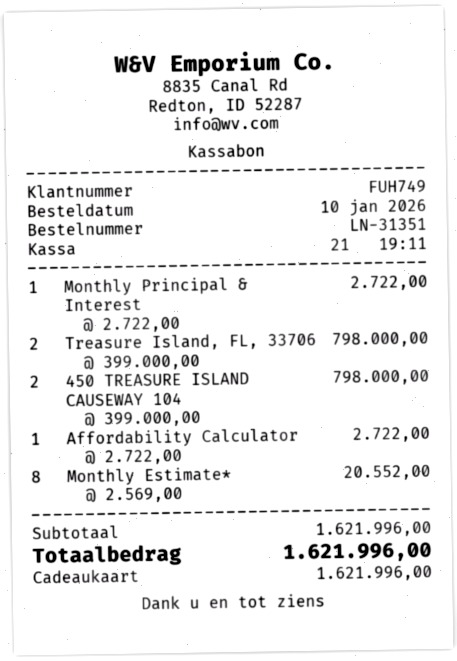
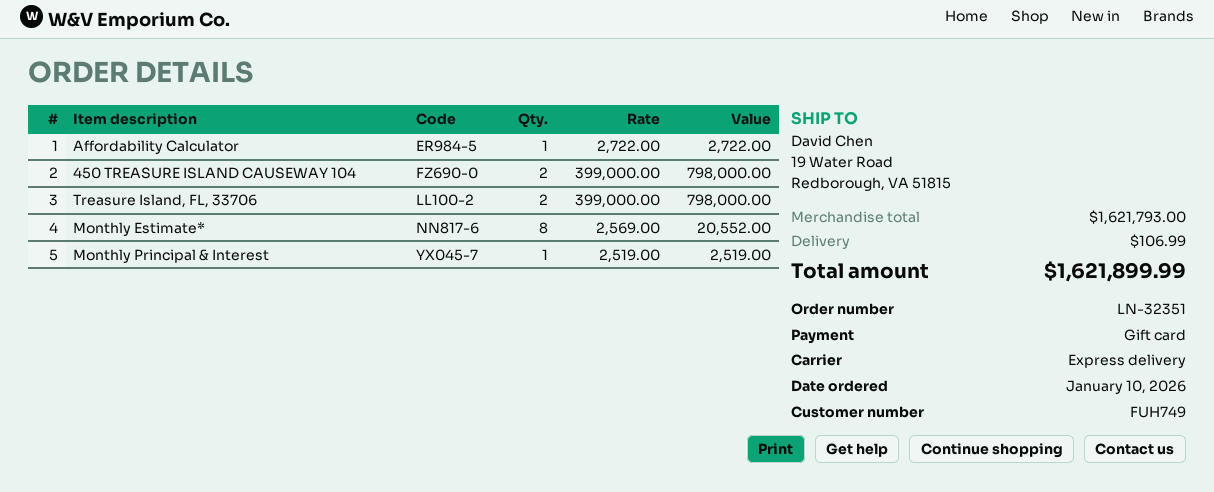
order number: LN-31351 -> LN-32351
Monthly Principal & Interest: 1 x 2722.00 = 2722.00 -> 1 x 2519.00 = 2519.00
subtotal: 1621996.00 -> 1621793.00
shipping: none -> 106.99
total: 1621996.00 -> 1621899.99

